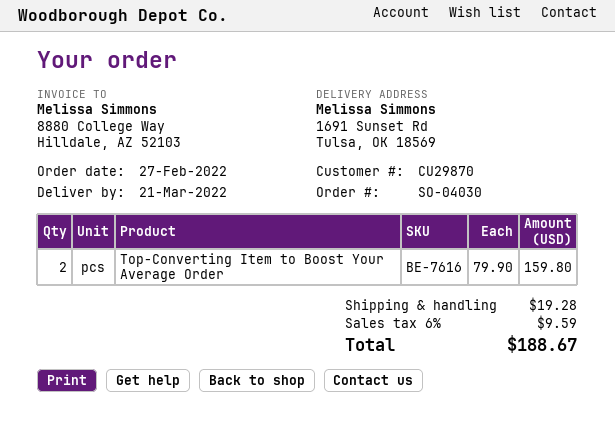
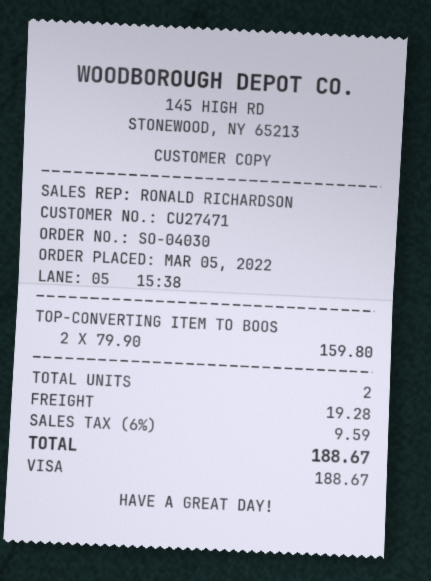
order date: 2022-02-27 -> 2022-03-05
customer number: CU29870 -> CU27471

